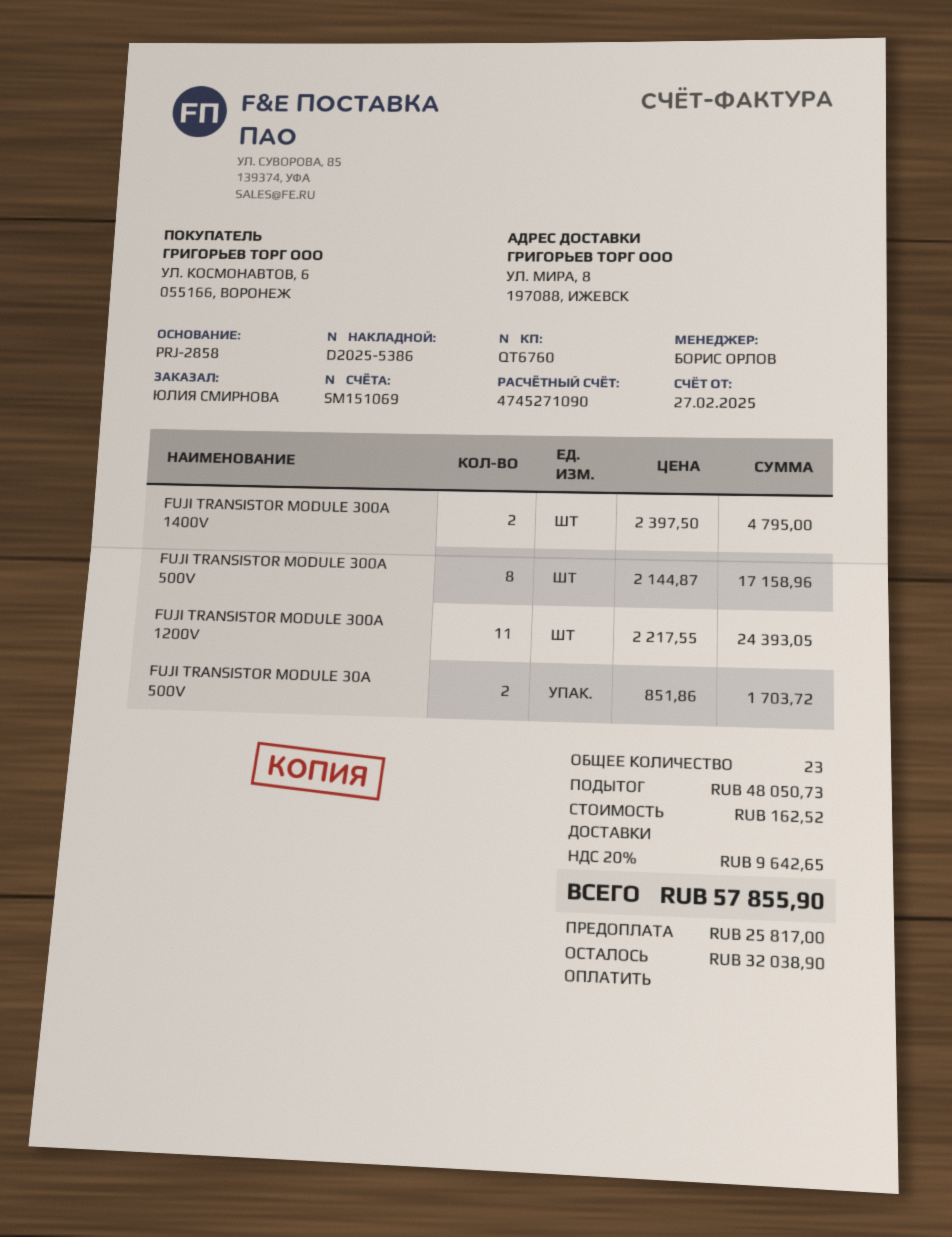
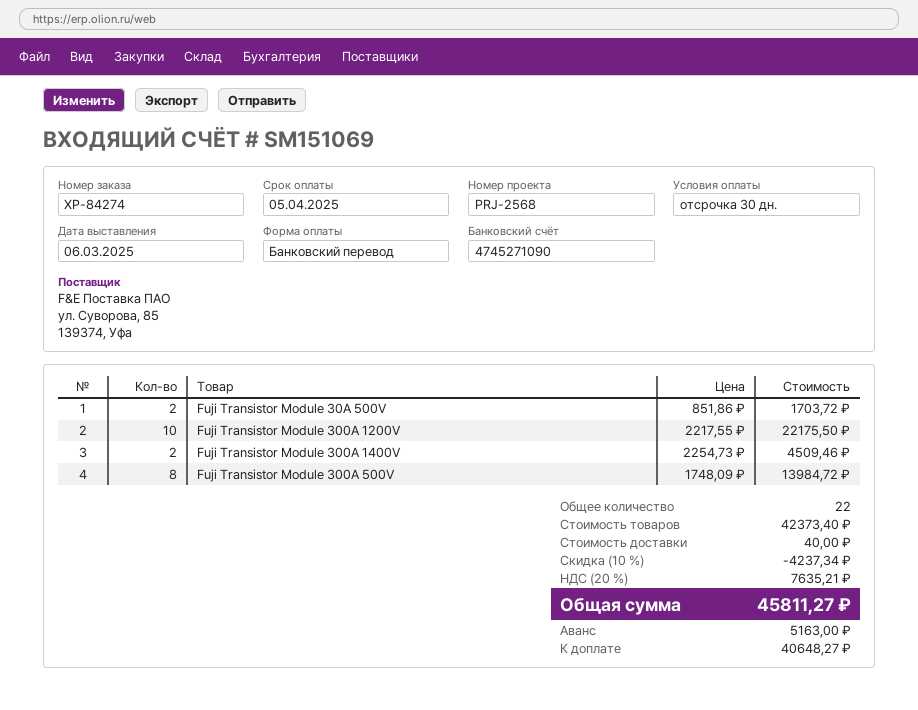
invoice date: 2025-02-27 -> 2025-03-06
reference: PRJ-2858 -> PRJ-2568
FUJI TRANSISTOR MODULE 300A 1400V: 2 x 2397.50 = 4795.00 -> 2 x 2254.73 = 4509.46
FUJI TRANSISTOR MODULE 300A 500V: 8 x 2144.87 = 17158.96 -> 8 x 1748.09 = 13984.72
FUJI TRANSISTOR MODULE 300A 1200V: 11 x 2217.55 = 24393.05 -> 10 x 2217.55 = 22175.50
total quantity: 23 -> 22
subtotal: 48050.73 -> 42373.40
discount: none -> 10% = 4237.34
shipping: 162.52 -> 40.00
tax: 20% = 9642.65 -> 20% = 7635.21
total: 57855.90 -> 45811.27
deposit: 25817.00 -> 5163.00
balance: 32038.90 -> 40648.27

